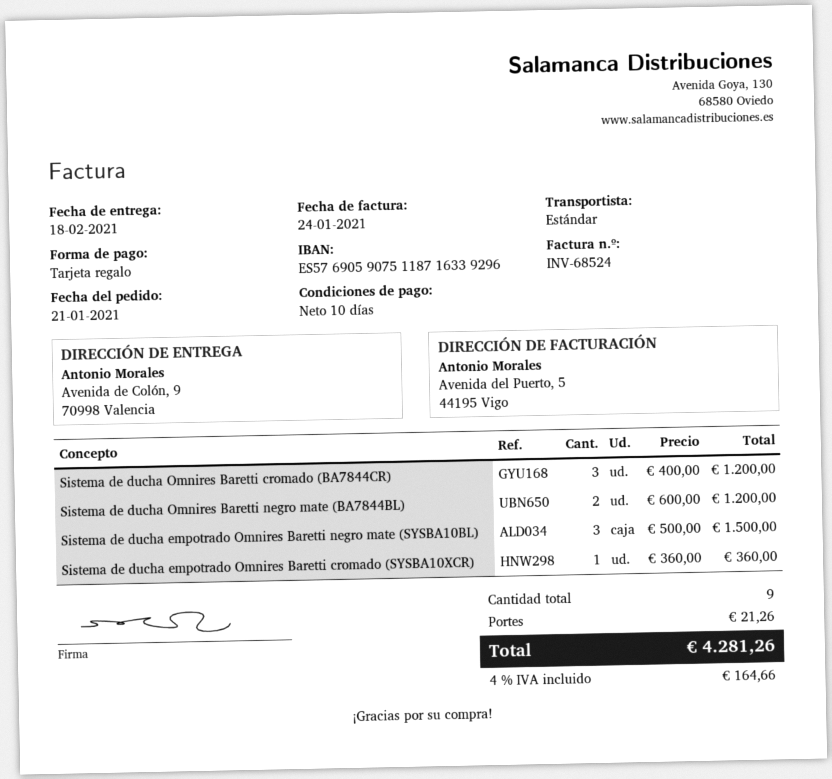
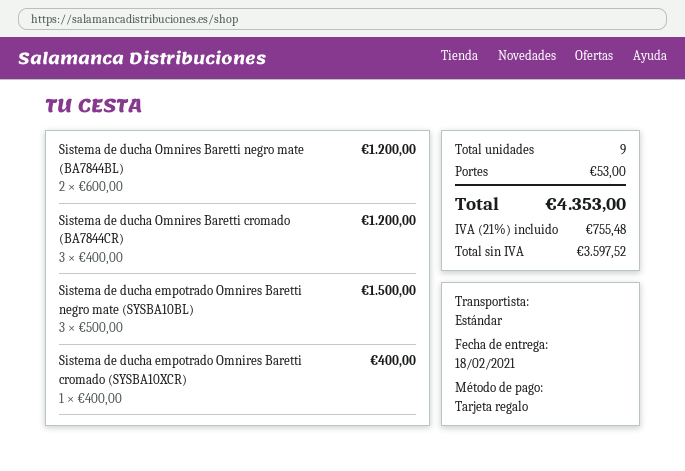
Sistema de ducha empotrado Omnires Baretti cromado (SYSBA10XCR): 1 x 360.00 = 360.00 -> 1 x 400.00 = 400.00
shipping: 21.26 -> 53.00
tax: 4% = 164.66 -> 21% = 755.48
total: 4281.26 -> 4353.00

